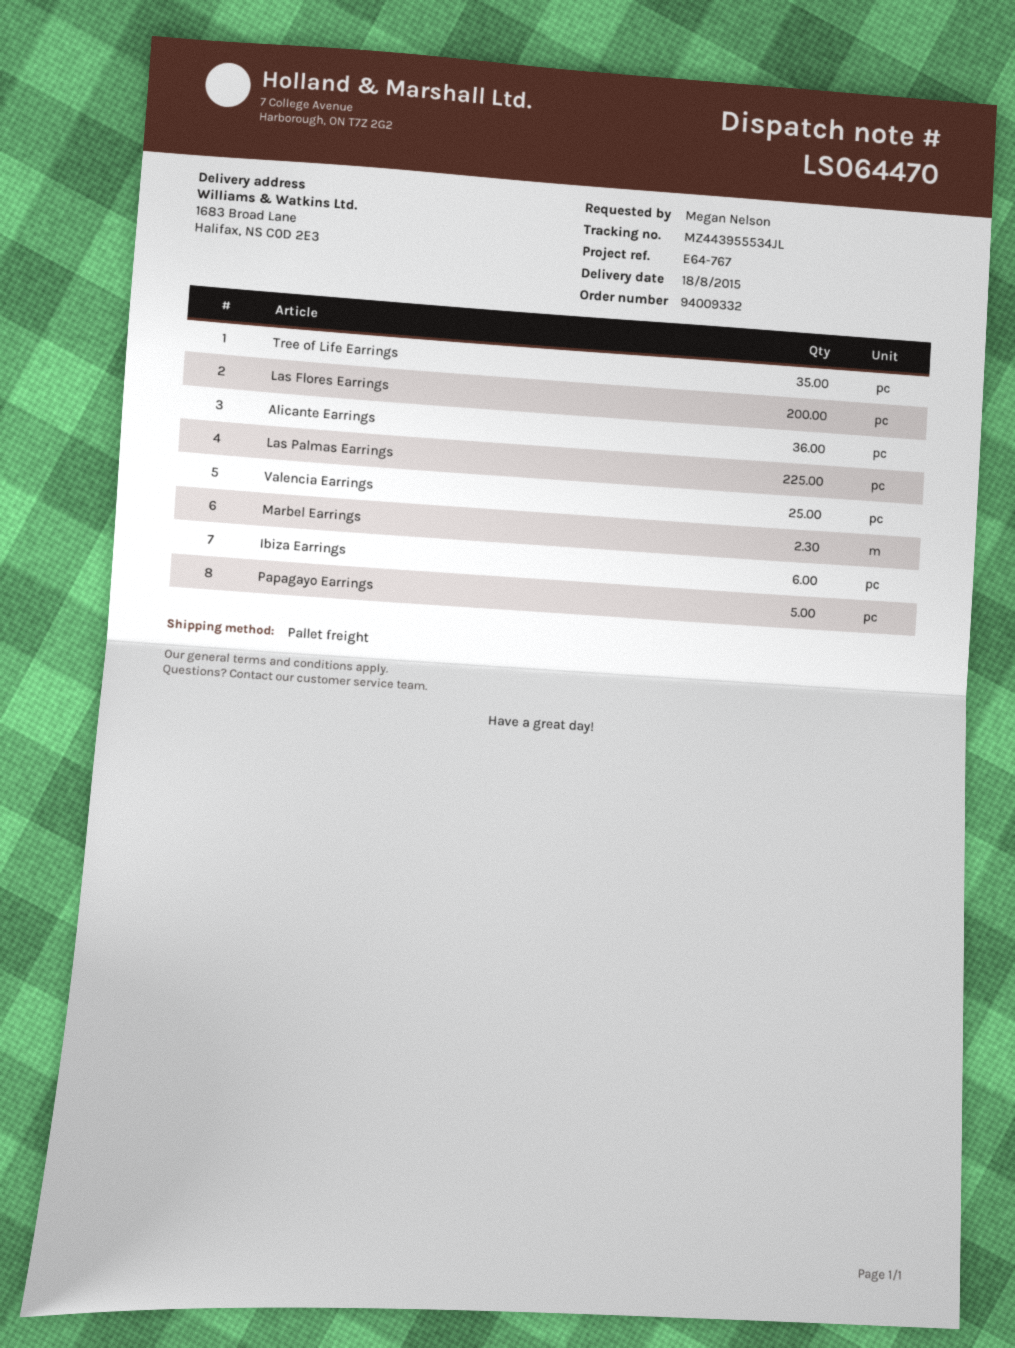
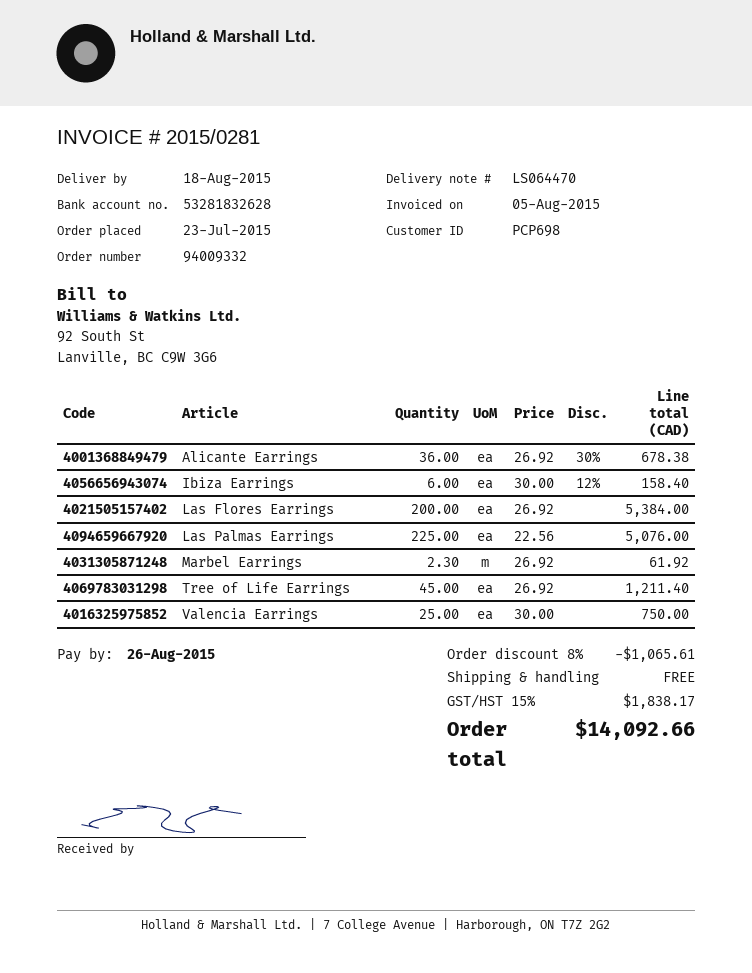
Tree of Life Earrings: 35 -> 45
Papagayo Earrings: 5 -> none

